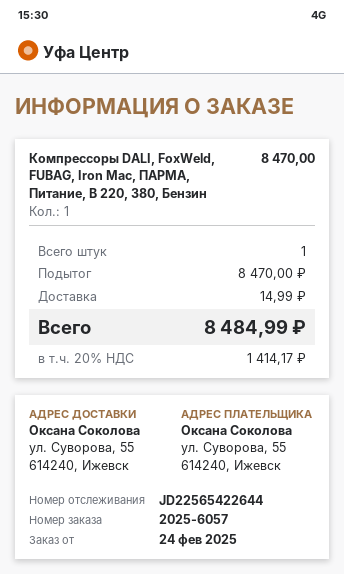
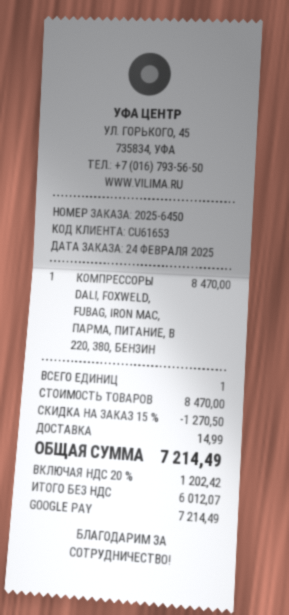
order number: 2025-6057 -> 2025-6450
discount: none -> 15% = 1270.50
tax: 20% = 1414.17 -> 20% = 1202.42
total: 8484.99 -> 7214.49

